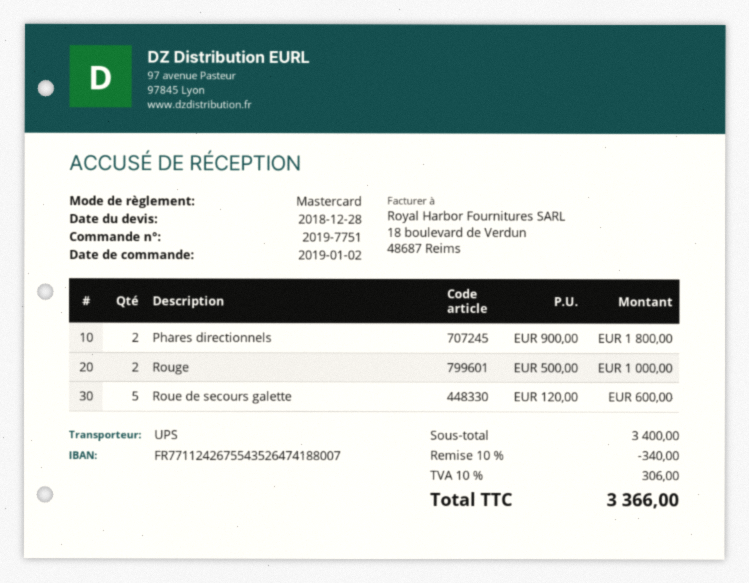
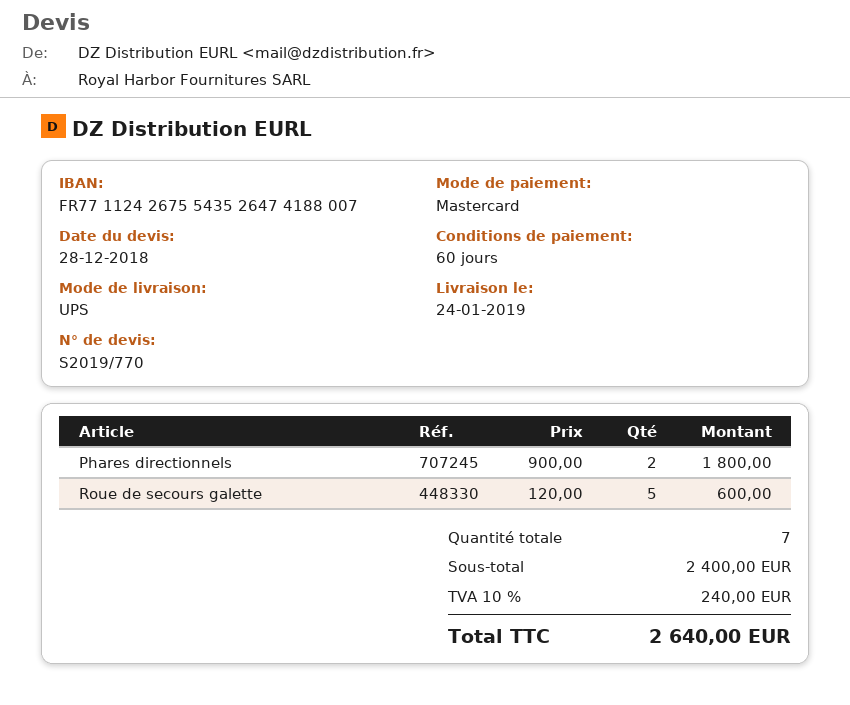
Rouge: 2 x 500.00 = 1000.00 -> none
subtotal: 3400.00 -> 2400.00
discount: 10% = 340.00 -> none
tax: 10% = 306.00 -> 10% = 240.00
total: 3366.00 -> 2640.00

